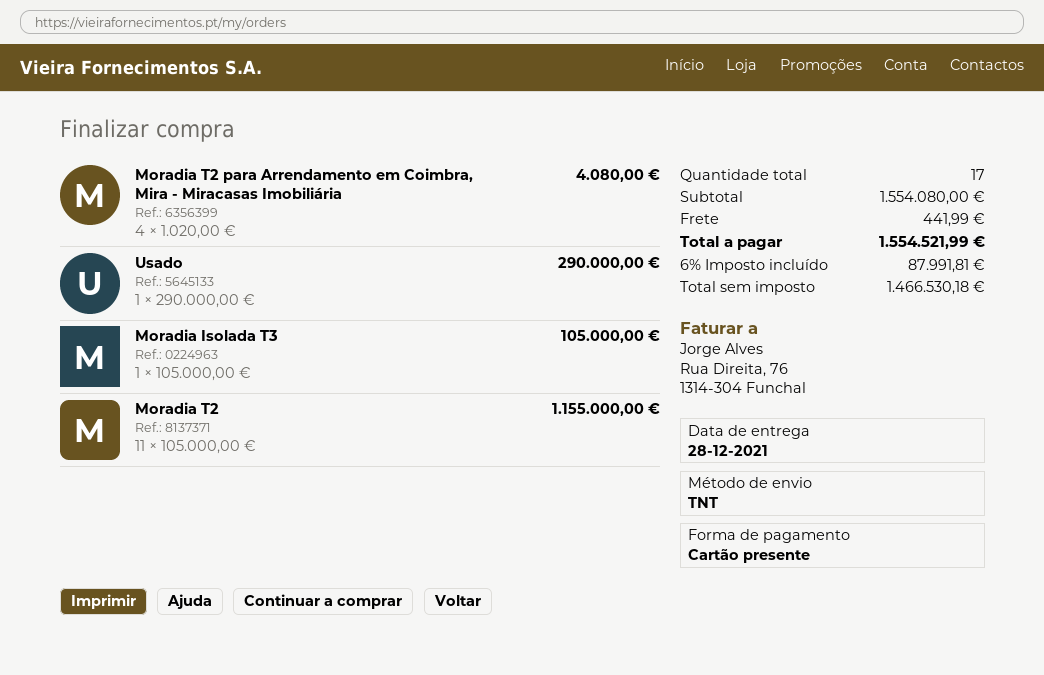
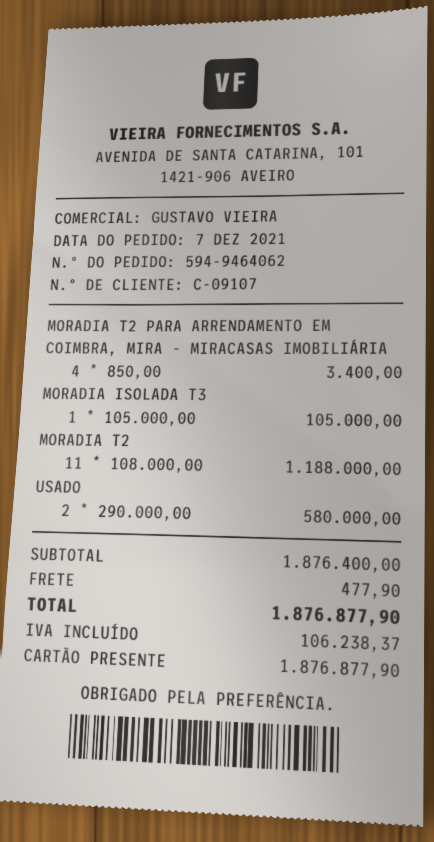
Moradia T2 para Arrendamento em Coimbra, Mira - Miracasas Imobiliária: 4 x 1020.00 = 4080.00 -> 4 x 850.00 = 3400.00
Usado: 1 x 290000.00 = 290000.00 -> 2 x 290000.00 = 580000.00
Moradia T2: 11 x 105000.00 = 1155000.00 -> 11 x 108000.00 = 1188000.00
subtotal: 1554080.00 -> 1876400.00
shipping: 441.99 -> 477.90
tax: 87991.81 -> 106238.37
total: 1554521.99 -> 1876877.90

